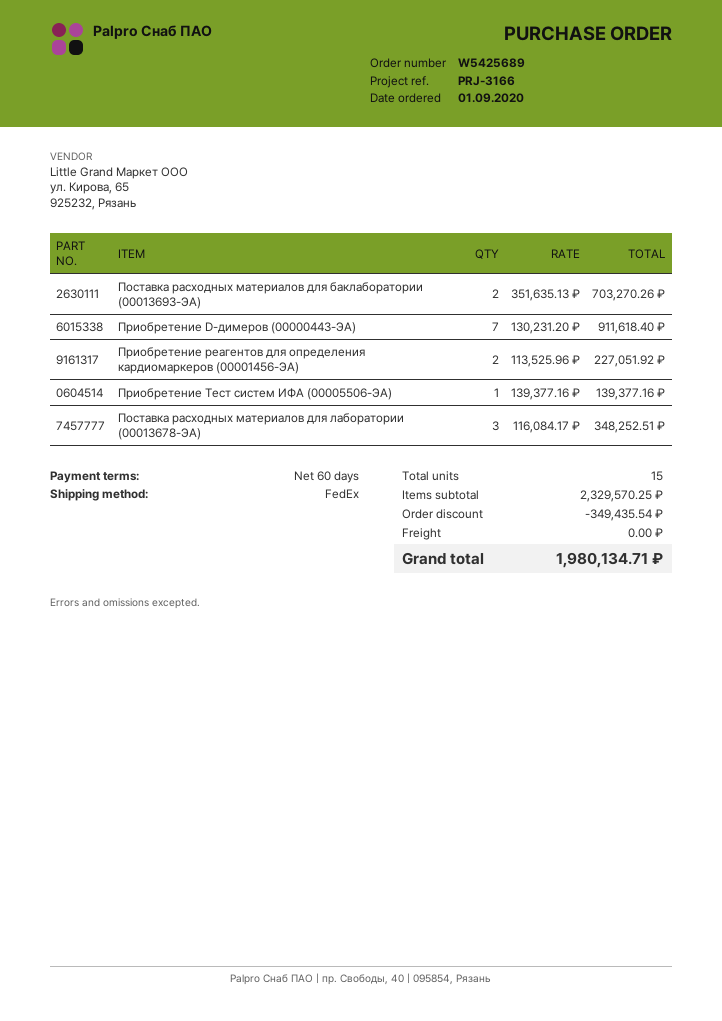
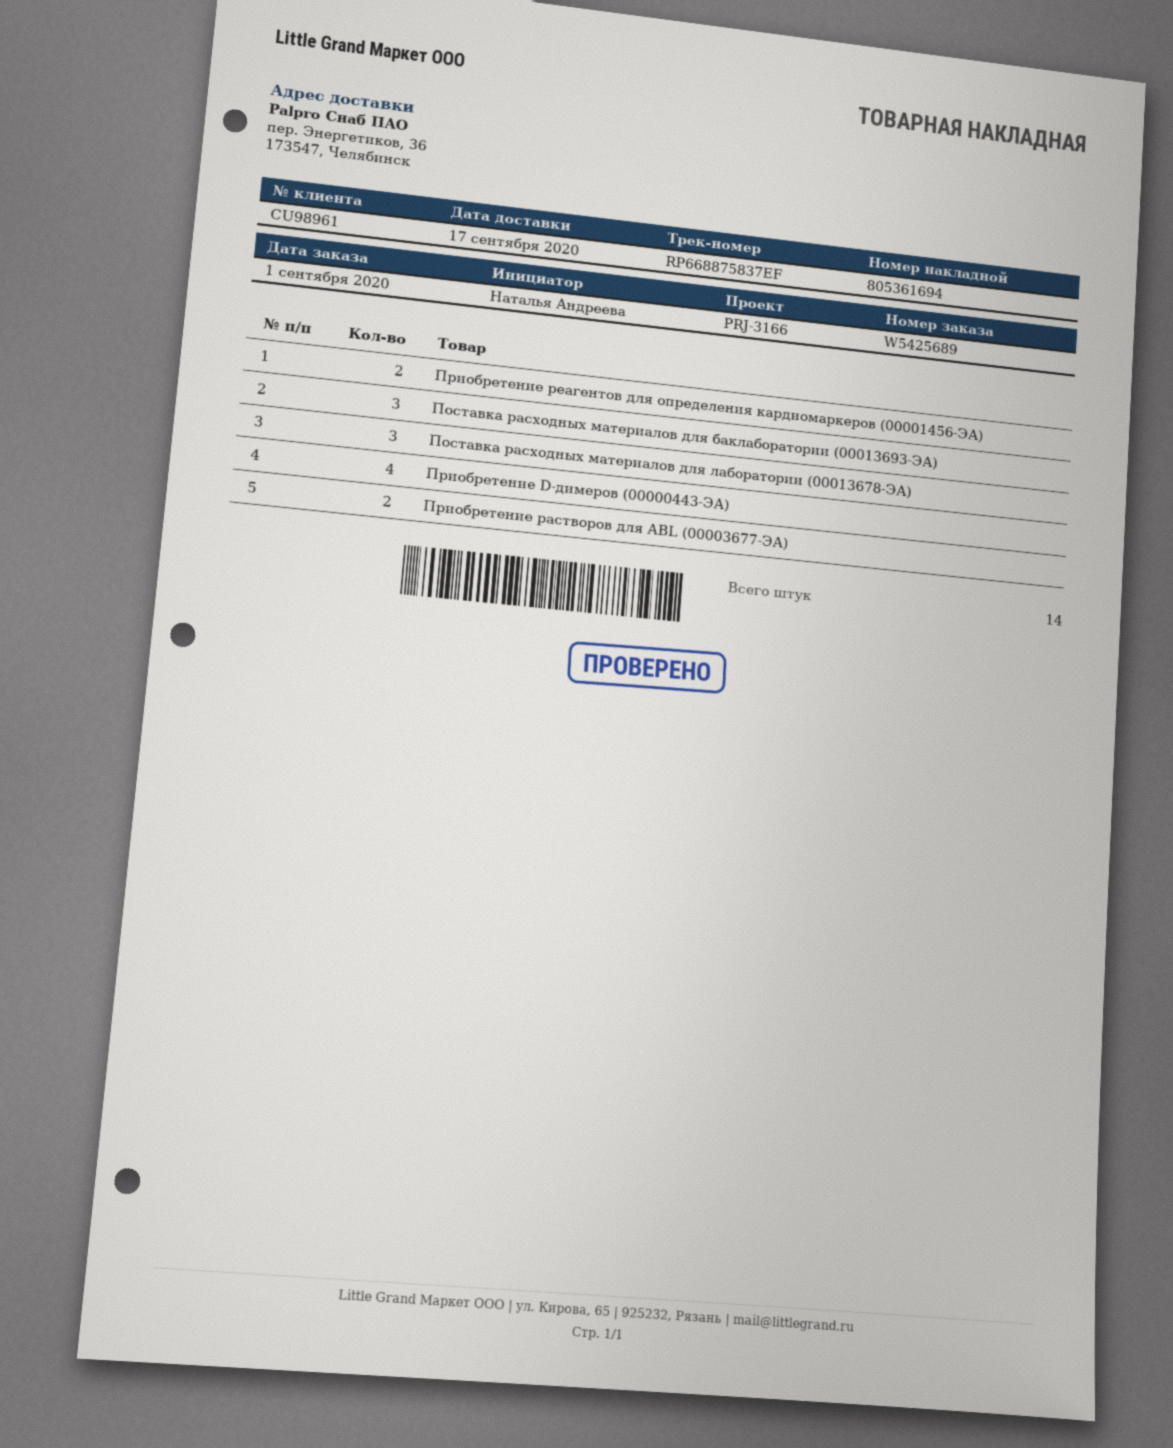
Поставка расходных материалов для баклаборатории (00013693-ЭА): 2 -> 3
Приобретение D-димеров (00000443-ЭА): 7 -> 4
Приобретение Тест систем ИФА (00005506-ЭА): 1 -> none
Приобретение растворов для ABL (00003677-ЭА): none -> 2
total quantity: 15 -> 14

